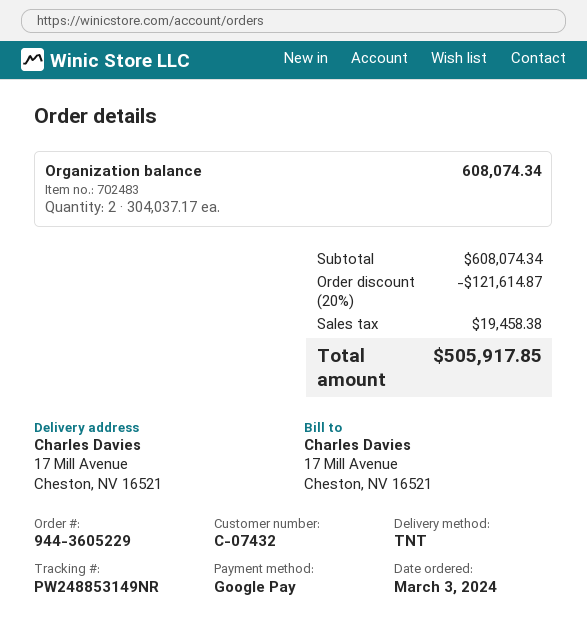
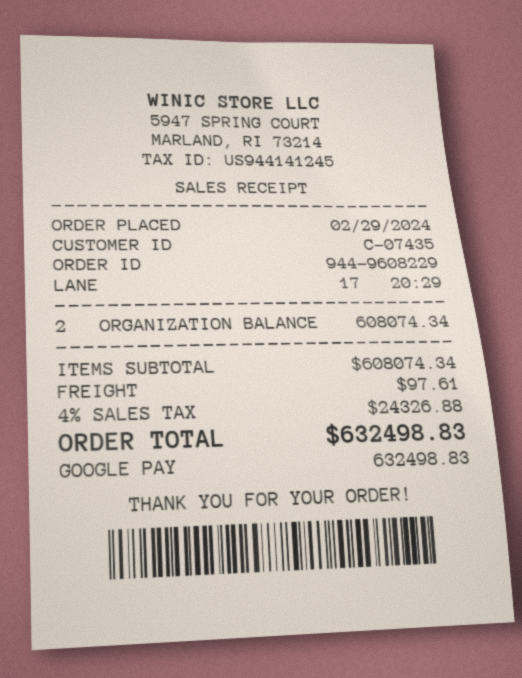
order number: 944-3605229 -> 944-9608229
order date: 2024-03-03 -> 2024-02-29
customer number: C-07432 -> C-07435
discount: 20% = 121614.87 -> none
shipping: none -> 97.61
tax: 19458.38 -> 24326.88
total: 505917.85 -> 632498.83

